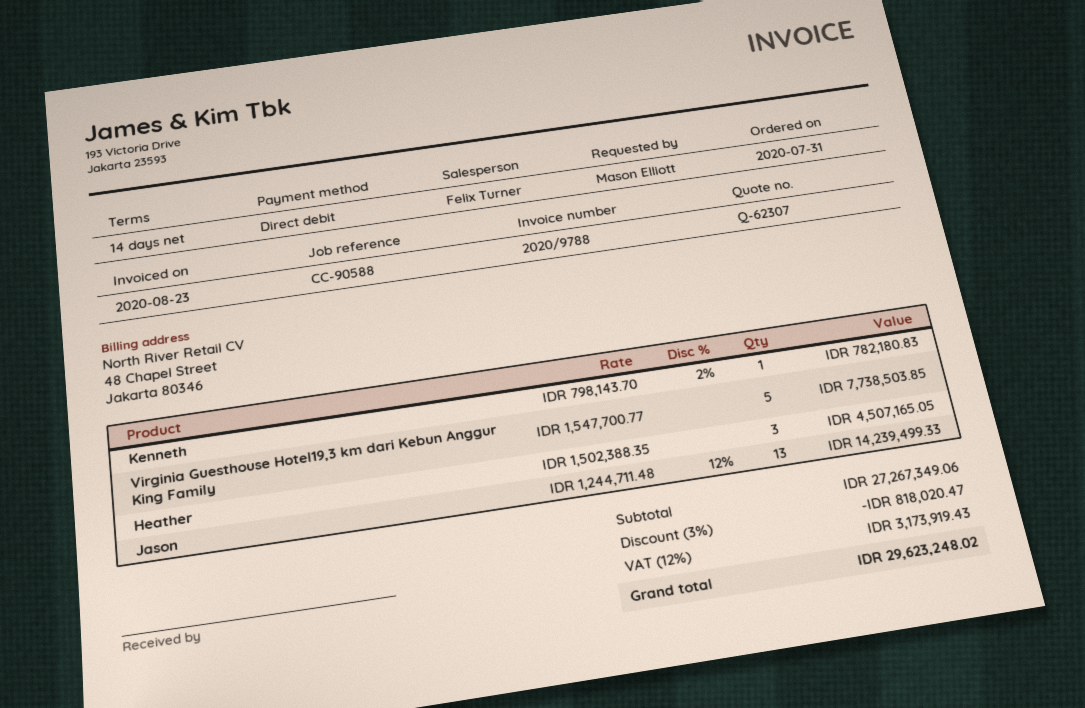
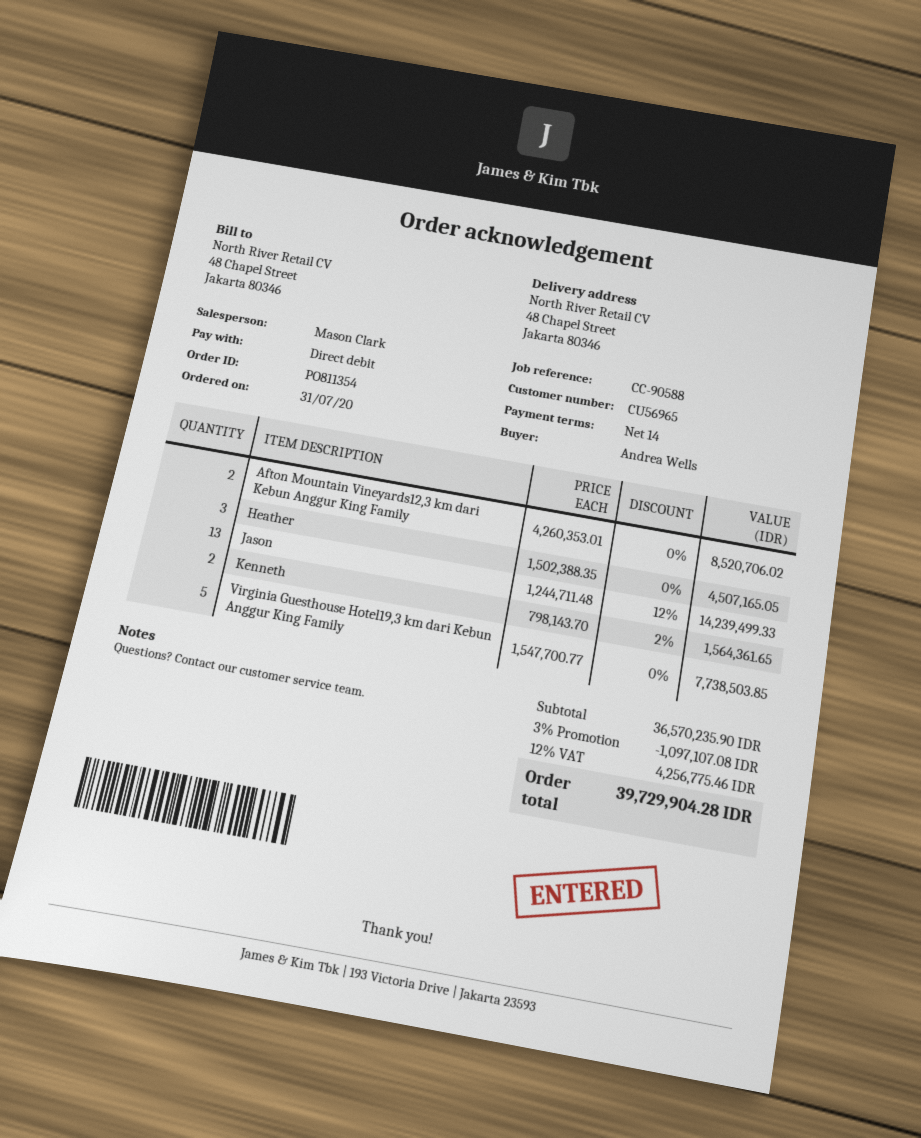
ordered by: Mason Elliott -> Andrea Wells
sales rep: Felix Turner -> Mason Clark
Kenneth: 1 x 798143.70 - 2% = 782180.83 -> 2 x 798143.70 - 2% = 1564361.65
Afton Mountain Vineyards12,3 km dari Kebun Anggur King Family: none -> 2 x 4260353.01 = 8520706.02
subtotal: 27267349.06 -> 36570235.90
discount: 3% = 818020.47 -> 3% = 1097107.08
tax: 12% = 3173919.43 -> 12% = 4256775.46
total: 29623248.02 -> 39729904.28

